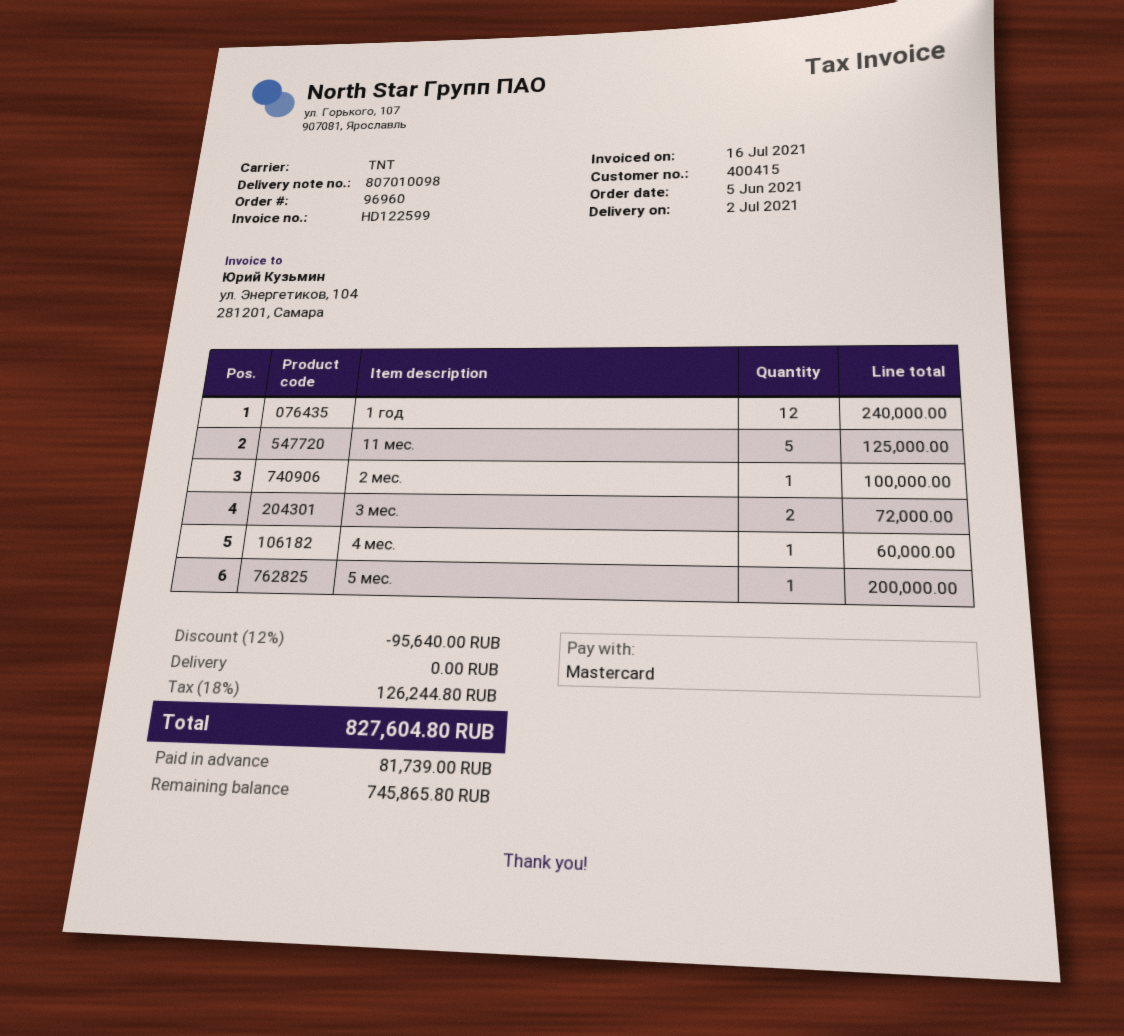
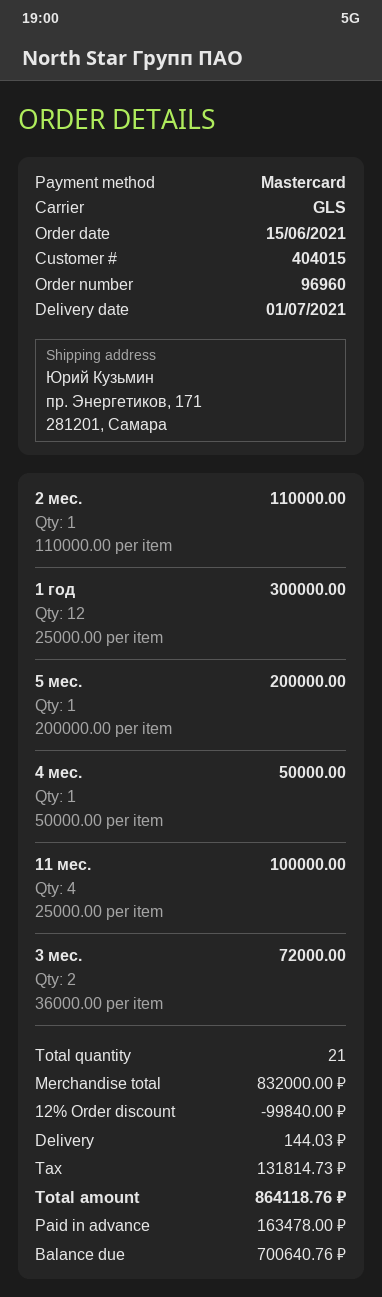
order date: 2021-06-05 -> 2021-06-15
delivery date: 2021-07-02 -> 2021-07-01
customer number: 400415 -> 404015
shipping method: TNT -> GLS
1 год: 12 for 240000.00 -> 12 for 300000.00
11 мес.: 5 for 125000.00 -> 4 for 100000.00
2 мес.: 1 for 100000.00 -> 1 for 110000.00
4 мес.: 1 for 60000.00 -> 1 for 50000.00
discount: 12% = 95640.00 -> 12% = 99840.00
shipping: 0.00 -> 144.03
tax: 126244.80 -> 131814.73
total: 827604.80 -> 864118.76
deposit: 81739.00 -> 163478.00
balance: 745865.80 -> 700640.76

